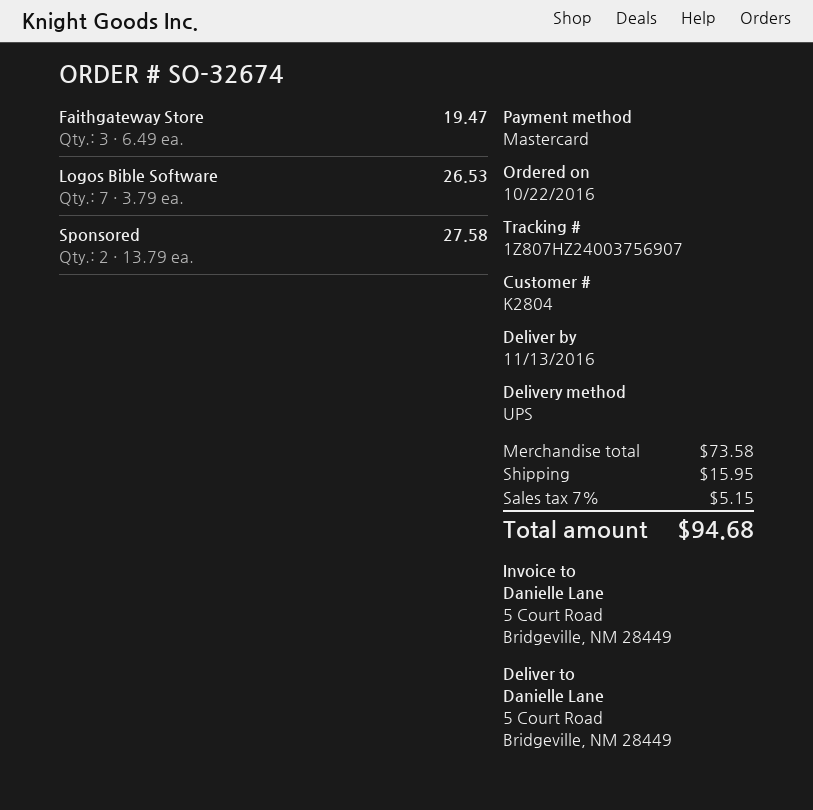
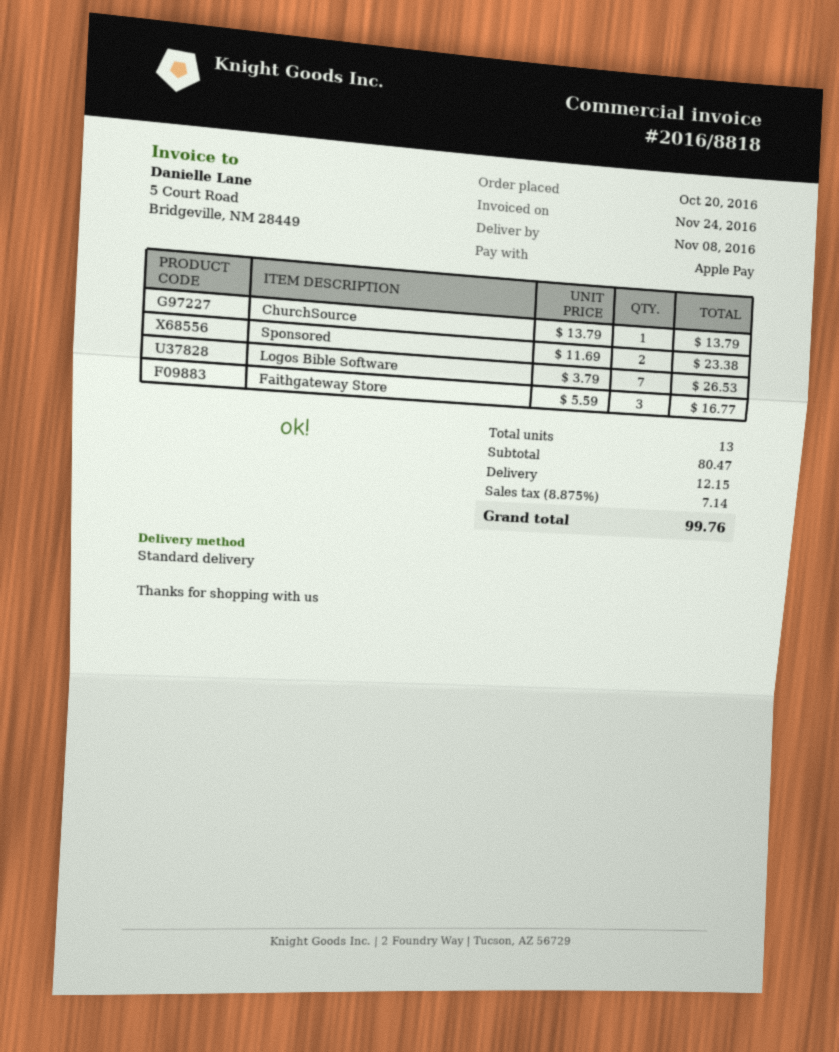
order date: 2016-10-22 -> 2016-10-20
delivery date: 2016-11-13 -> 2016-11-08
payment method: Mastercard -> Apple Pay
shipping method: UPS -> standard
Faithgateway Store: 3 x 6.49 = 19.47 -> 3 x 5.59 = 16.77
Sponsored: 2 x 13.79 = 27.58 -> 2 x 11.69 = 23.38
ChurchSource: none -> 1 x 13.79 = 13.79
subtotal: 73.58 -> 80.47
shipping: 15.95 -> 12.15
tax: 7% = 5.15 -> 8.875% = 7.14
total: 94.68 -> 99.76

